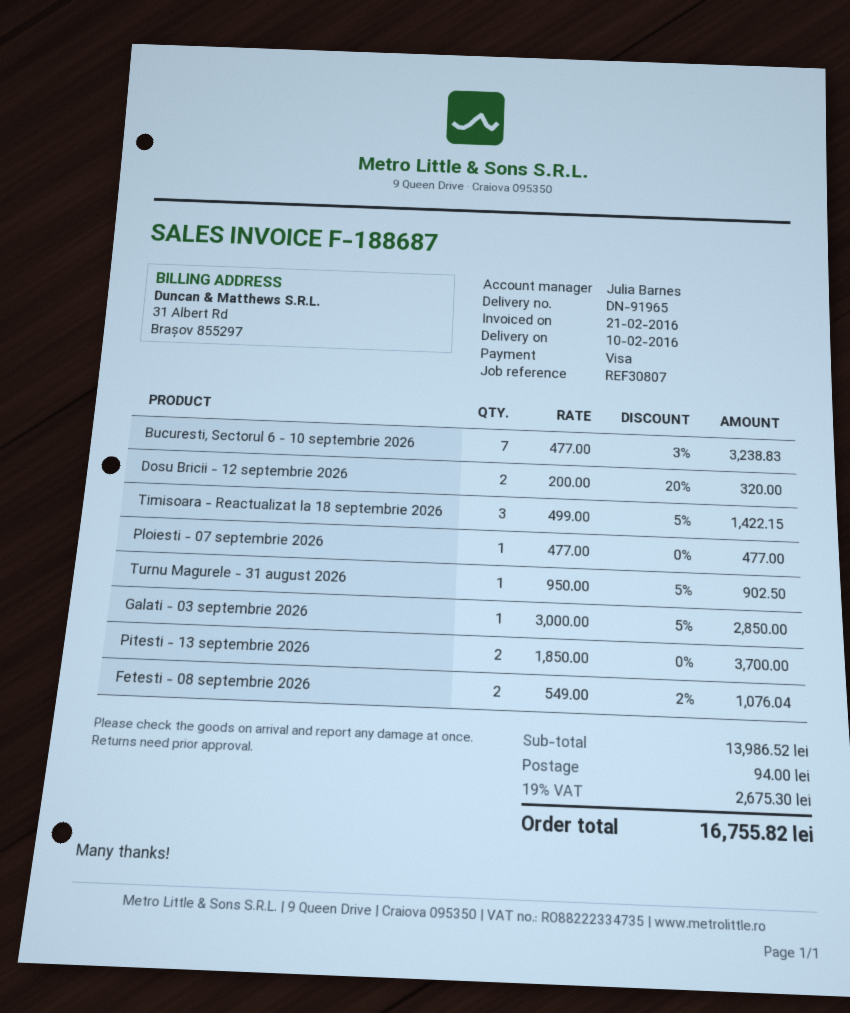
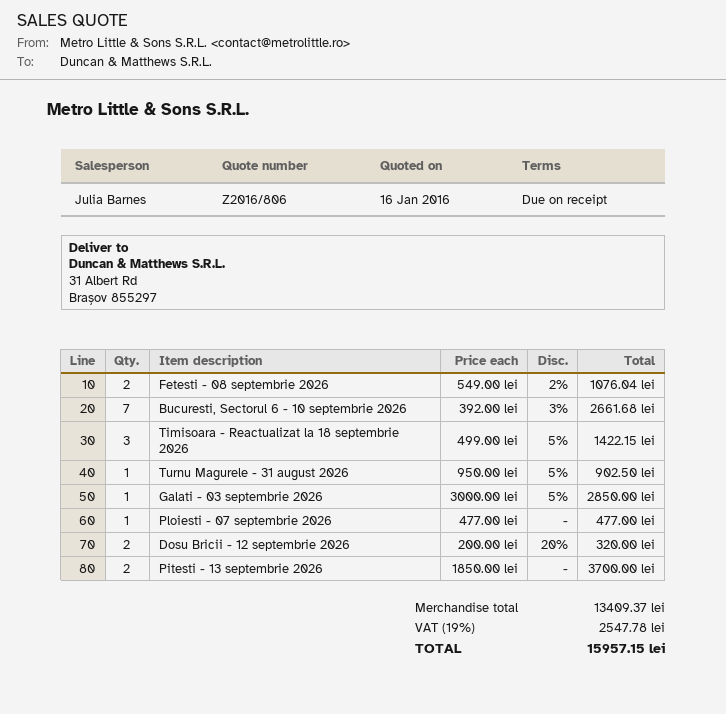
Bucuresti, Sectorul 6 - 10 septembrie 2026: 7 x 477.00 - 3% = 3238.83 -> 7 x 392.00 - 3% = 2661.68
subtotal: 13986.52 -> 13409.37
shipping: 94.00 -> none
tax: 19% = 2675.30 -> 19% = 2547.78
total: 16755.82 -> 15957.15

